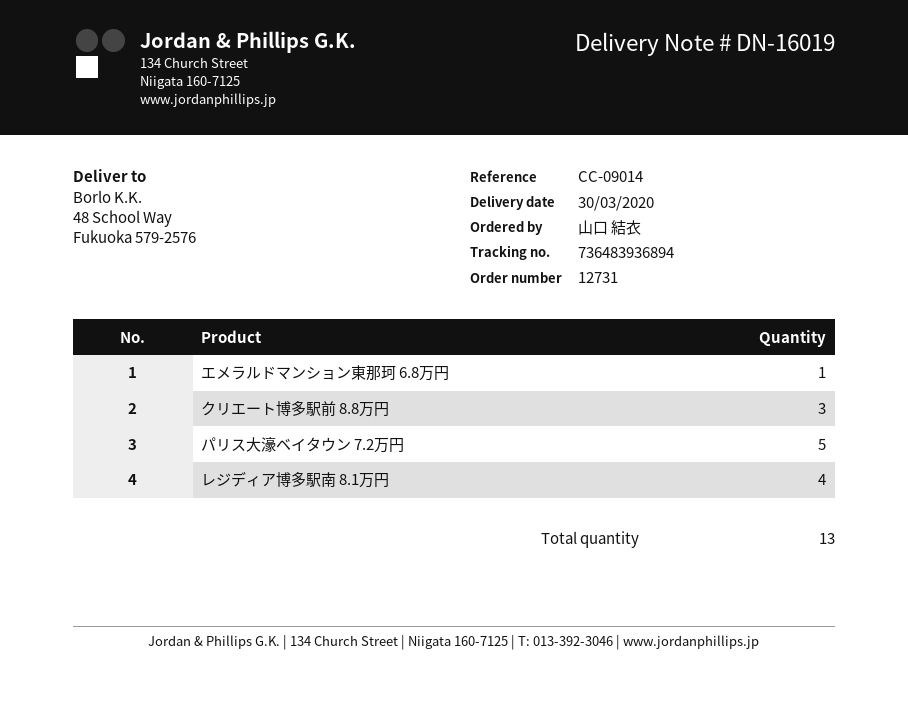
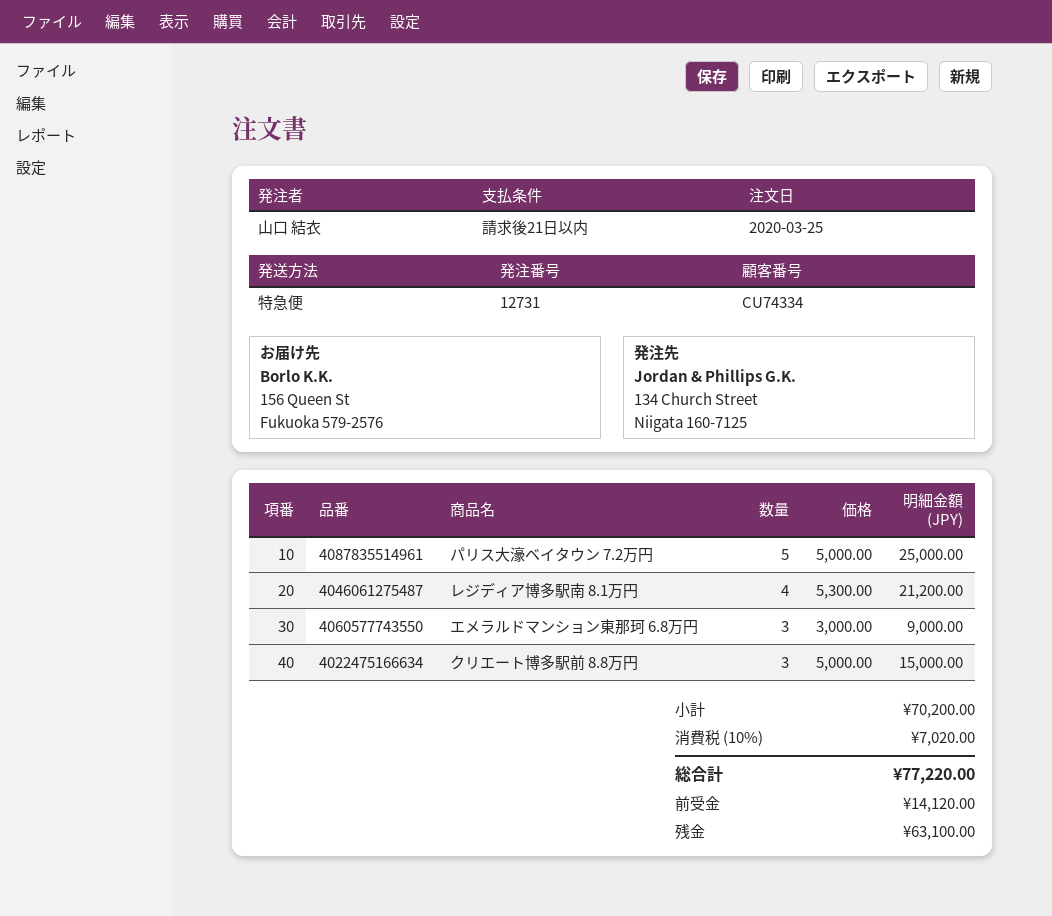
ship to: 48 School Way, Fukuoka 579-2576 -> 156 Queen St, Fukuoka 579-2576
エメラルドマンション東那珂 6.8万円: 1 -> 3

